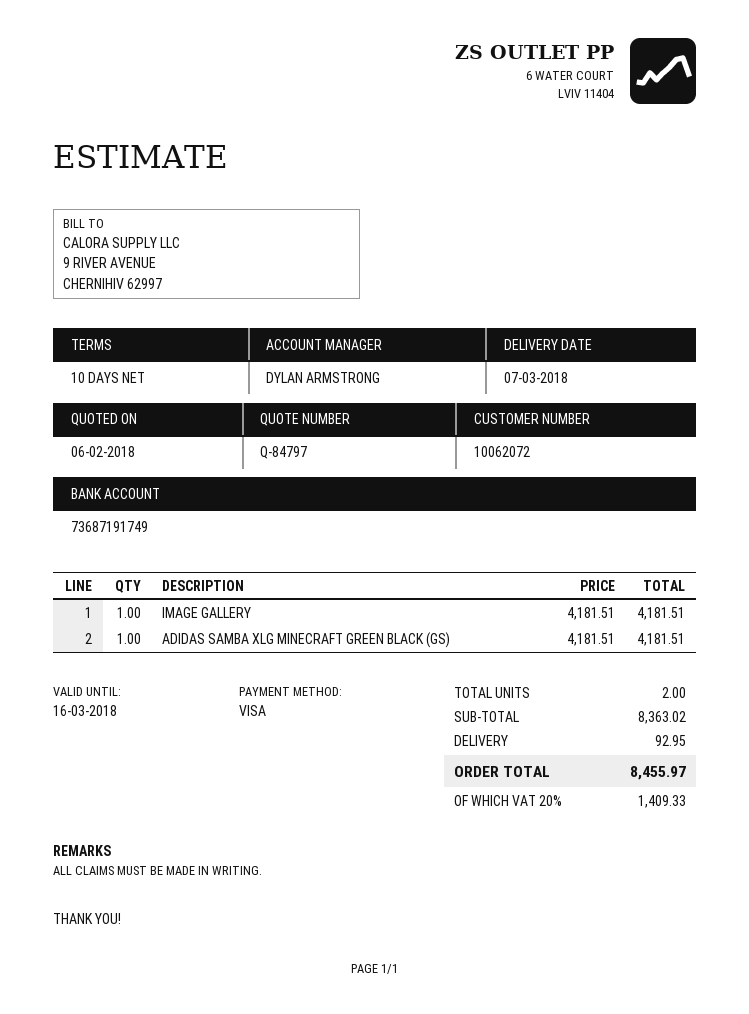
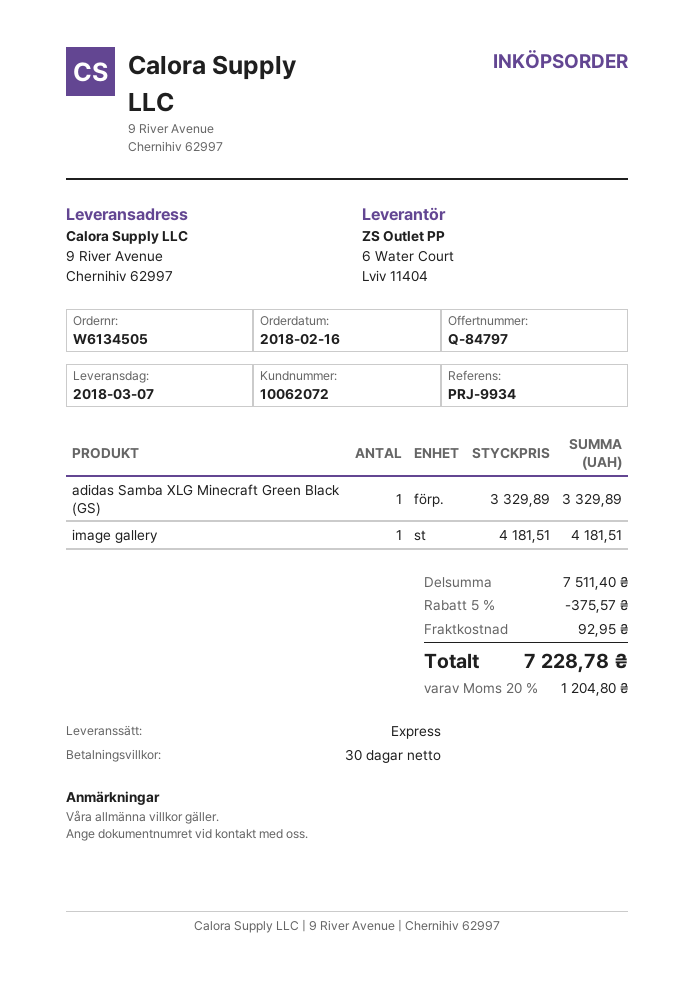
payment terms: 10 days -> 30 days
ADIDAS SAMBA XLG MINECRAFT GREEN BLACK (GS): 1 x 4181.51 = 4181.51 -> 1 x 3329.89 = 3329.89
subtotal: 8363.02 -> 7511.40
discount: none -> 5% = 375.57
tax: 20% = 1409.33 -> 20% = 1204.80
total: 8455.97 -> 7228.78

